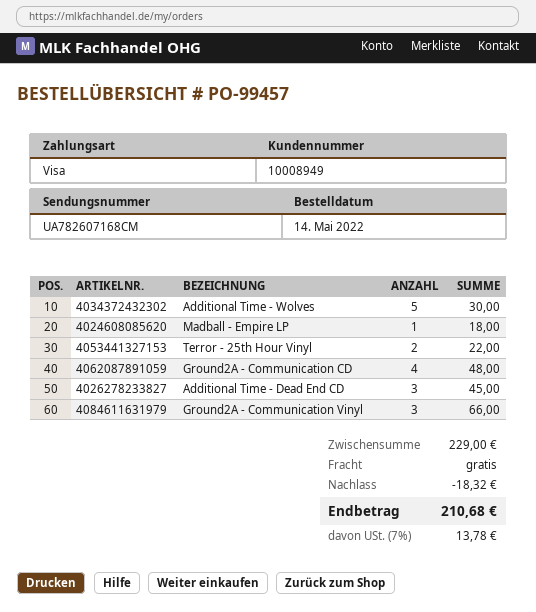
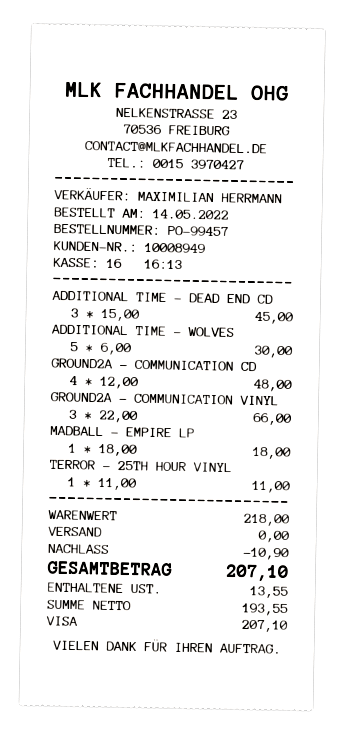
Terror - 25th Hour Vinyl: 2 for 22.00 -> 1 for 11.00
subtotal: 229.00 -> 218.00
discount: 18.32 -> 10.90
tax: 13.78 -> 13.55
total: 210.68 -> 207.10

